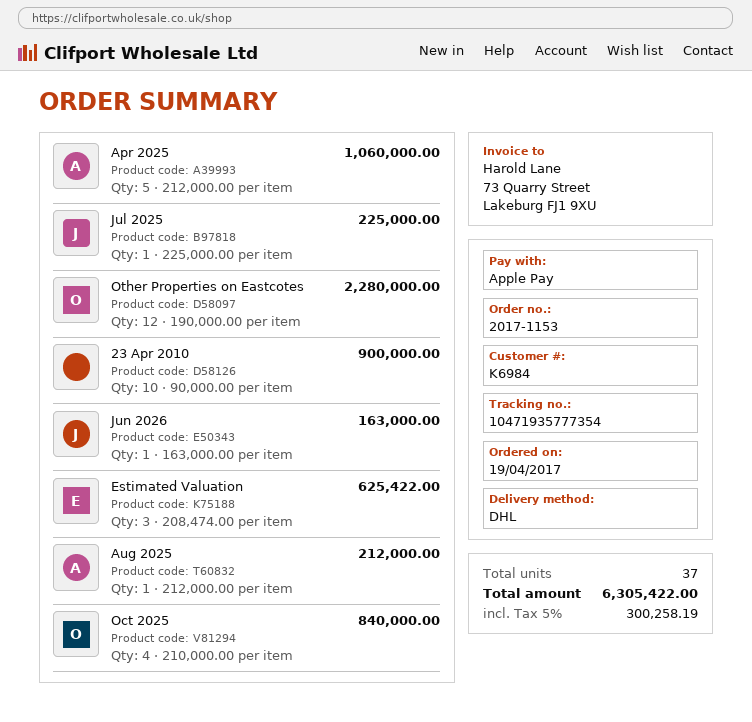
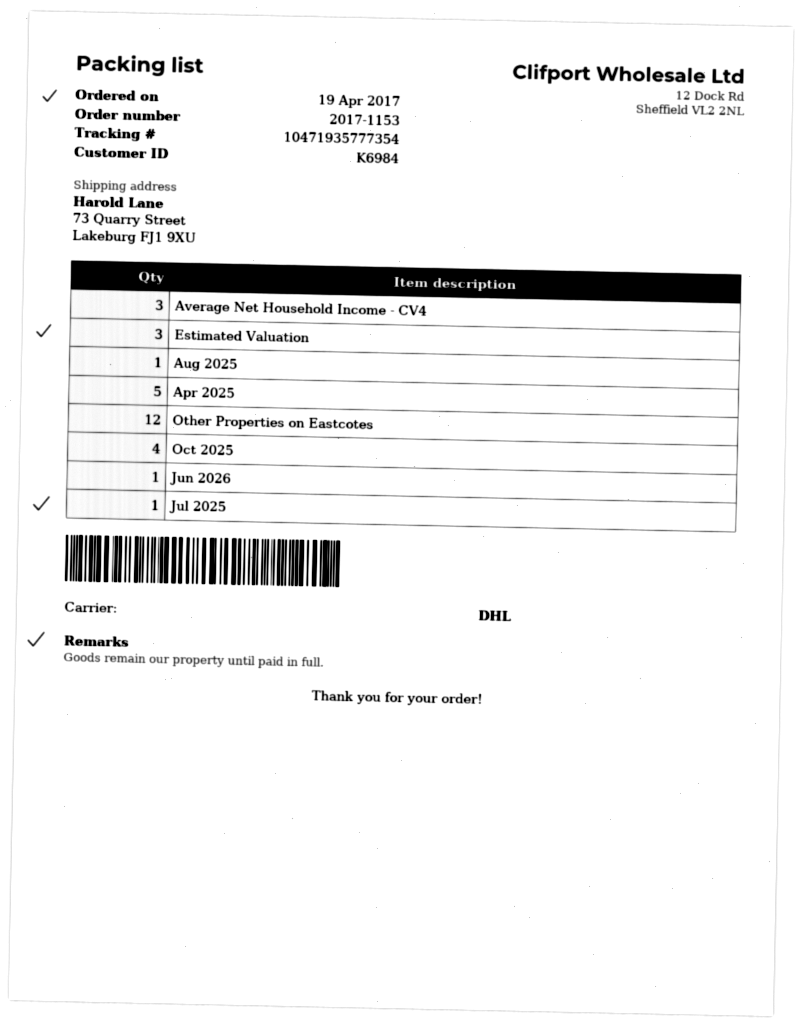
23 Apr 2010: 10 -> none
Average Net Household Income - CV4: none -> 3

